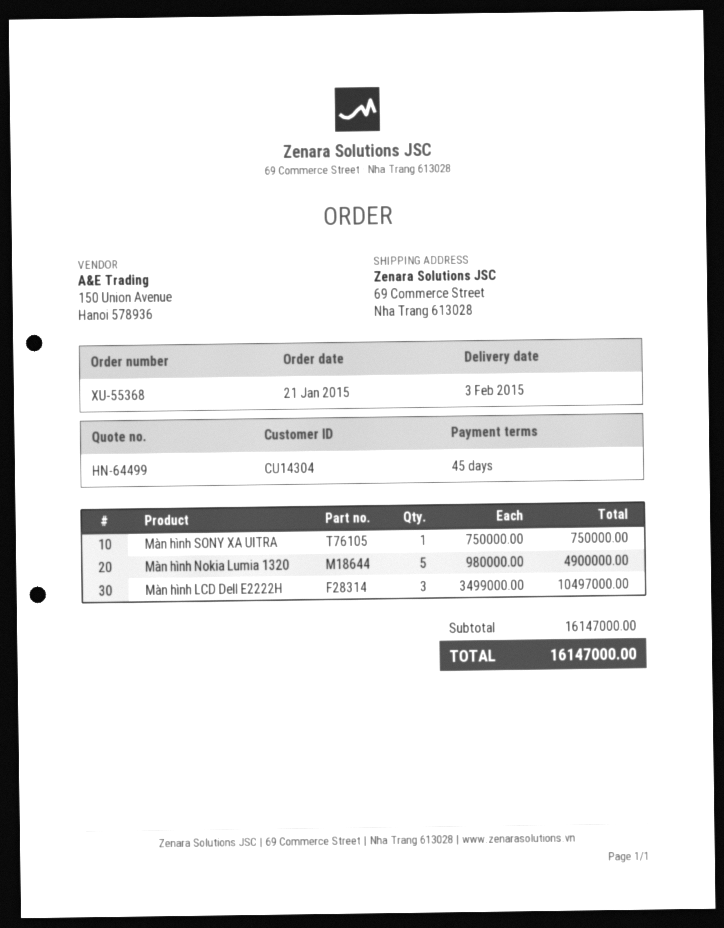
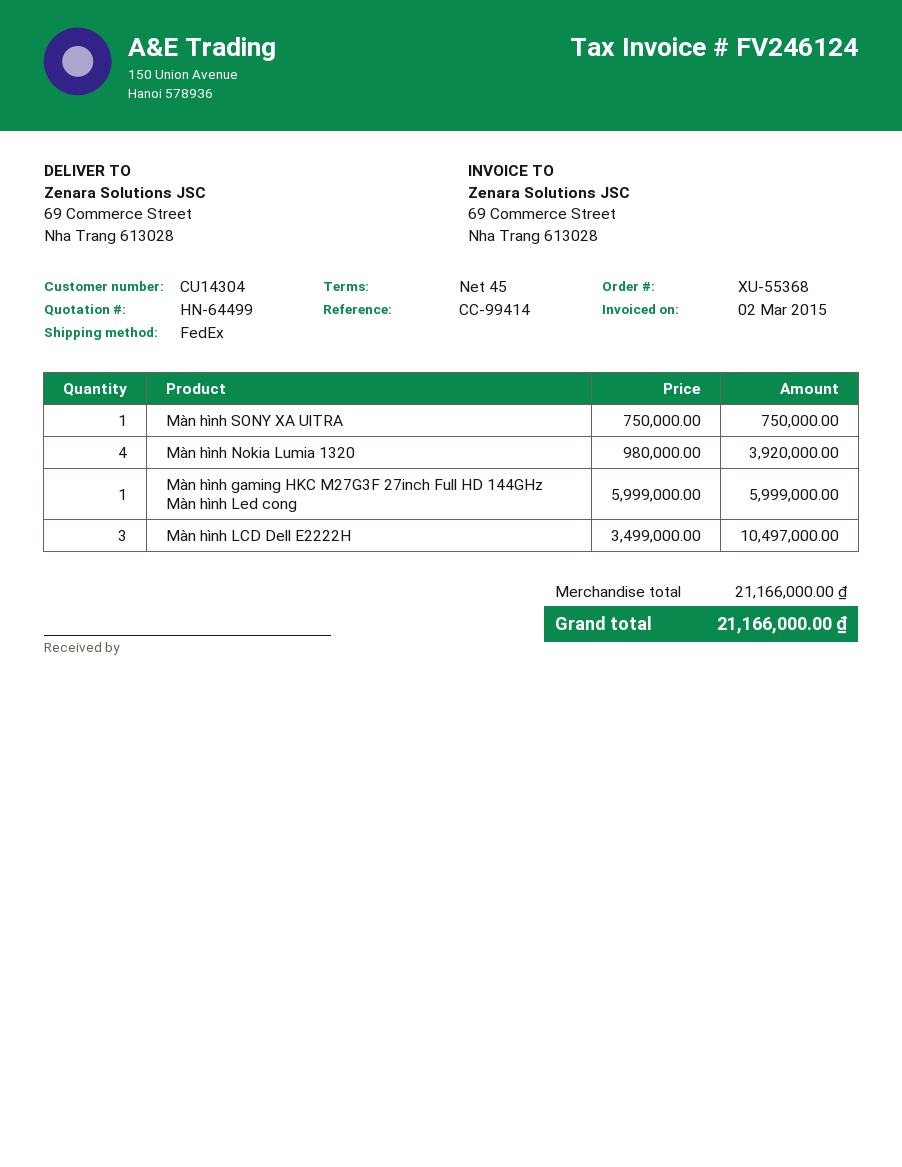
Màn hình Nokia Lumia 1320: 5 x 980000.00 = 4900000.00 -> 4 x 980000.00 = 3920000.00
Màn hình gaming HKC M27G3F 27inch Full HD 144GHz Màn hình Led cong: none -> 1 x 5999000.00 = 5999000.00
subtotal: 16147000.00 -> 21166000.00
total: 16147000.00 -> 21166000.00

